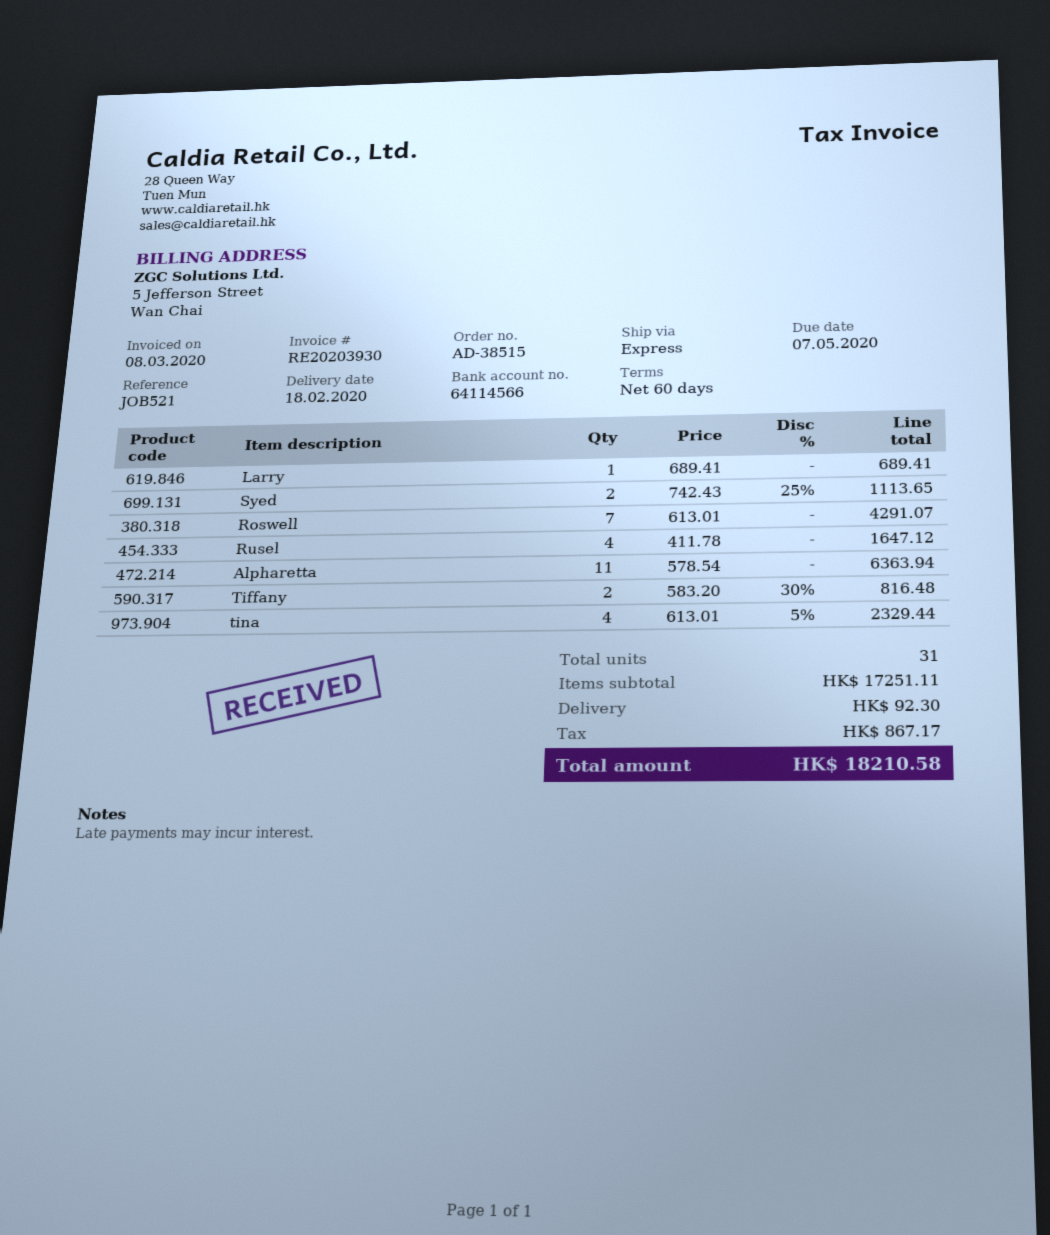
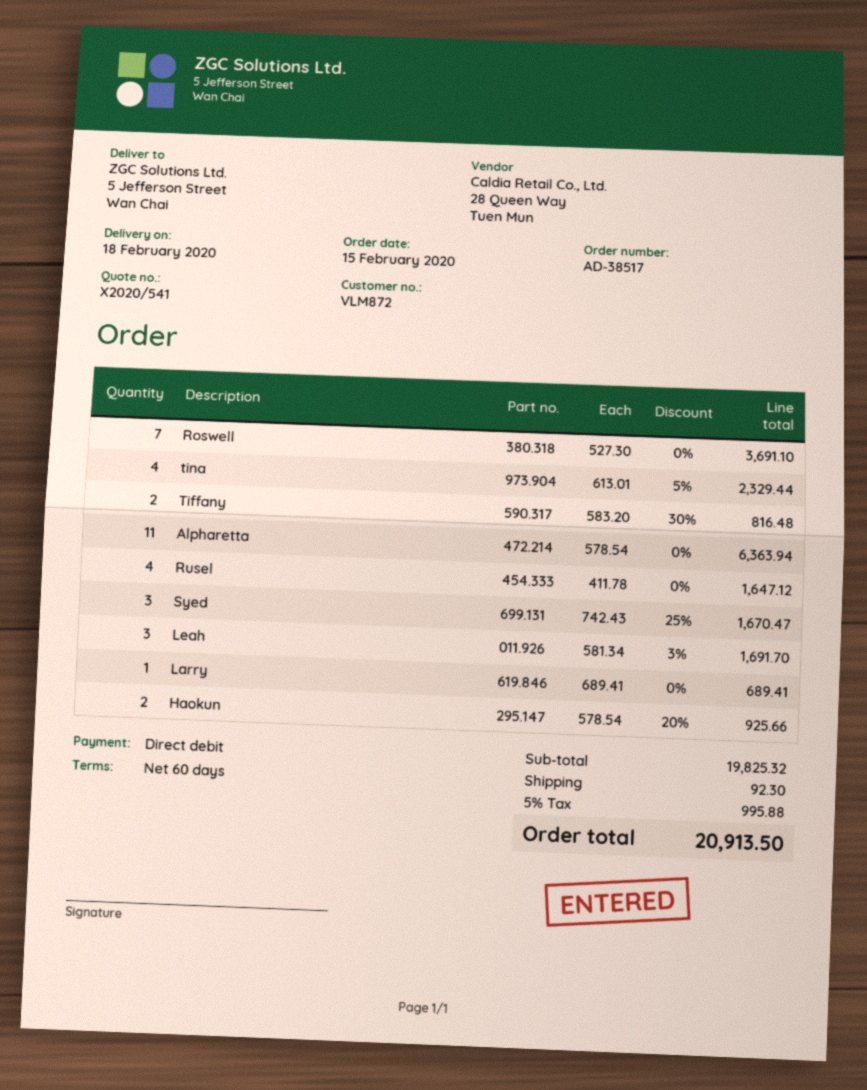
order number: AD-38515 -> AD-38517
Syed: 2 x 742.43 - 25% = 1113.65 -> 3 x 742.43 - 25% = 1670.47
Roswell: 7 x 613.01 = 4291.07 -> 7 x 527.30 = 3691.10
Leah: none -> 3 x 581.34 - 3% = 1691.70
Haokun: none -> 2 x 578.54 - 20% = 925.66
subtotal: 17251.11 -> 19825.32
tax: 867.17 -> 995.88
total: 18210.58 -> 20913.50

